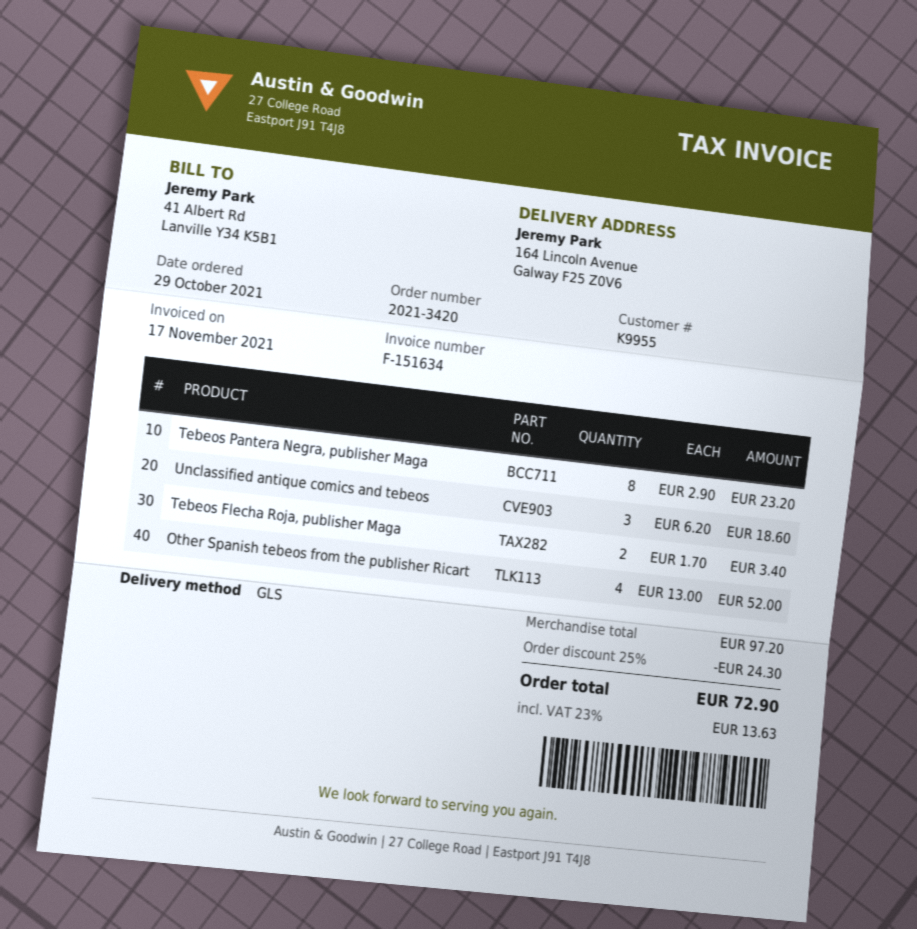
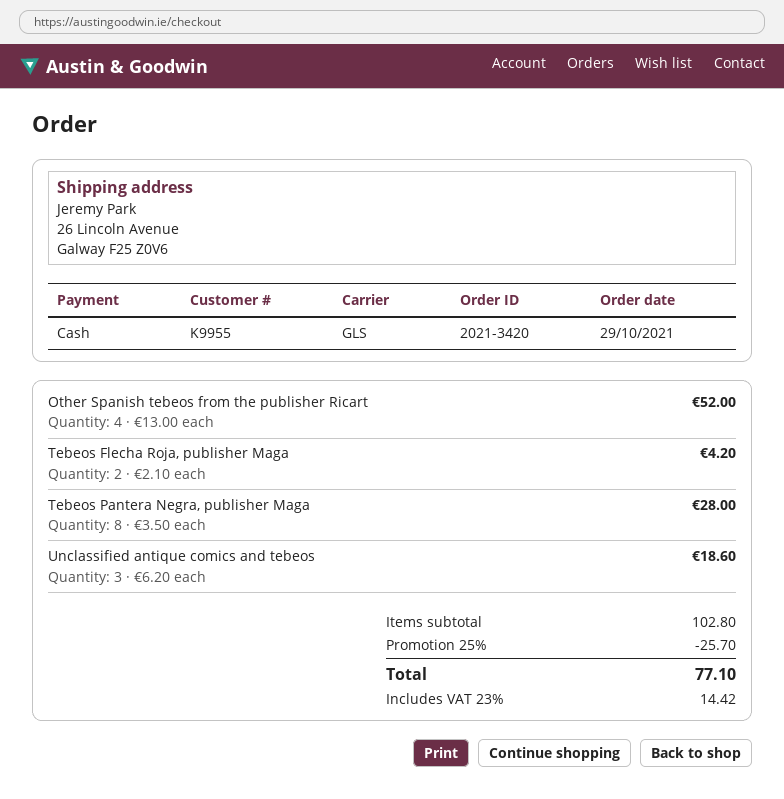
ship to: 164 Lincoln Avenue, Galway F25 Z0V6 -> 26 Lincoln Avenue, Galway F25 Z0V6
Tebeos Pantera Negra, publisher Maga: 8 x 2.90 = 23.20 -> 8 x 3.50 = 28.00
Tebeos Flecha Roja, publisher Maga: 2 x 1.70 = 3.40 -> 2 x 2.10 = 4.20
subtotal: 97.20 -> 102.80
discount: 25% = 24.30 -> 25% = 25.70
tax: 23% = 13.63 -> 23% = 14.42
total: 72.90 -> 77.10

